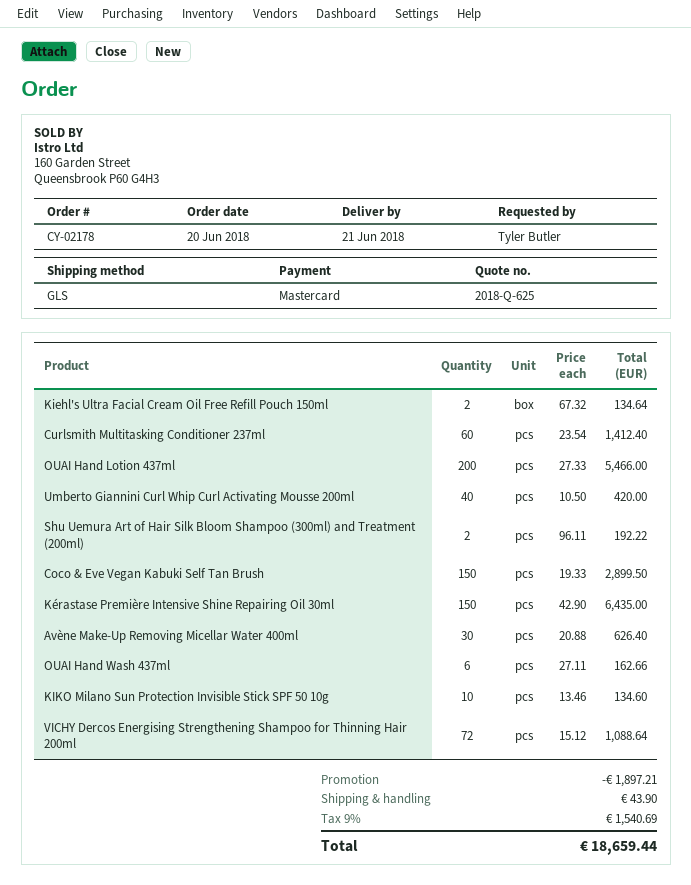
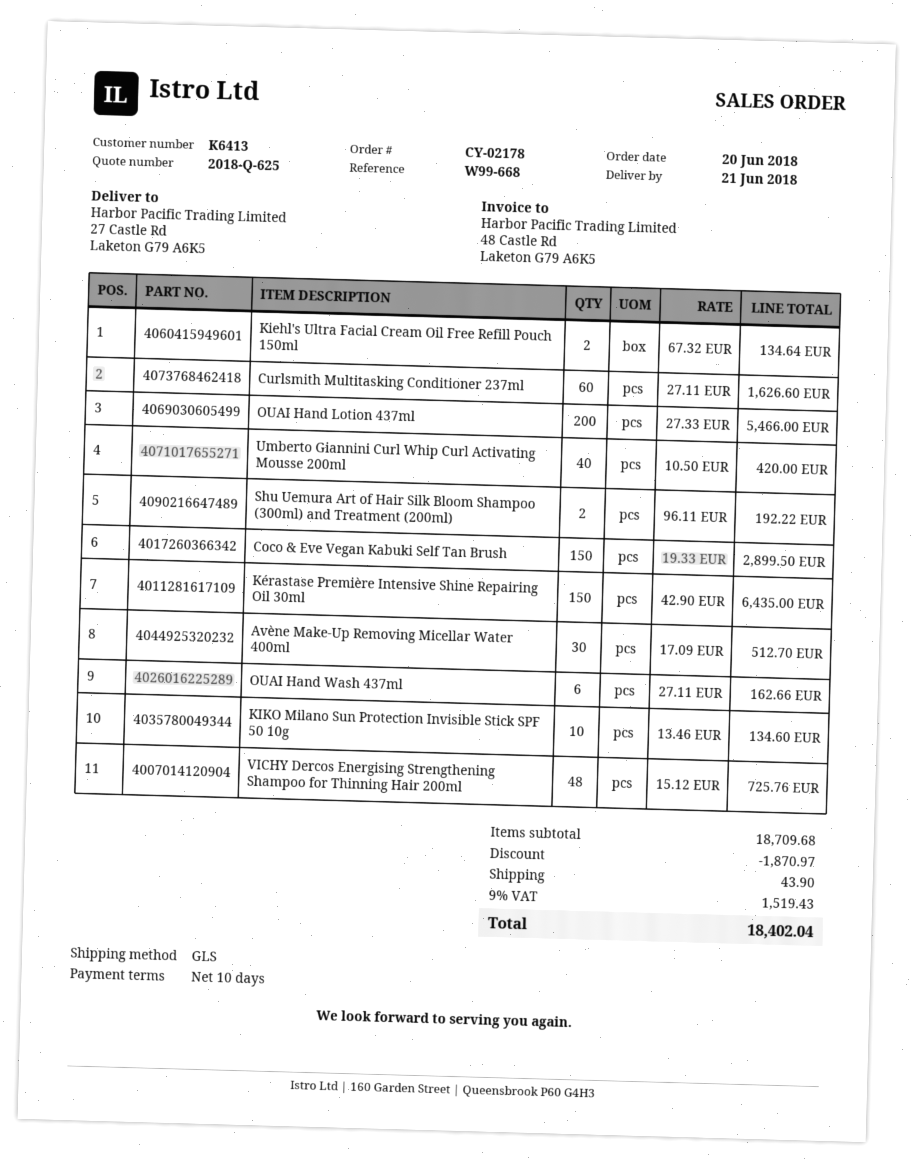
Curlsmith Multitasking Conditioner 237ml: 60 x 23.54 = 1412.40 -> 60 x 27.11 = 1626.60
Avène Make-Up Removing Micellar Water 400ml: 30 x 20.88 = 626.40 -> 30 x 17.09 = 512.70
VICHY Dercos Energising Strengthening Shampoo for Thinning Hair 200ml: 72 x 15.12 = 1088.64 -> 48 x 15.12 = 725.76
discount: 1897.21 -> 1870.97
tax: 9% = 1540.69 -> 9% = 1519.43
total: 18659.44 -> 18402.04

